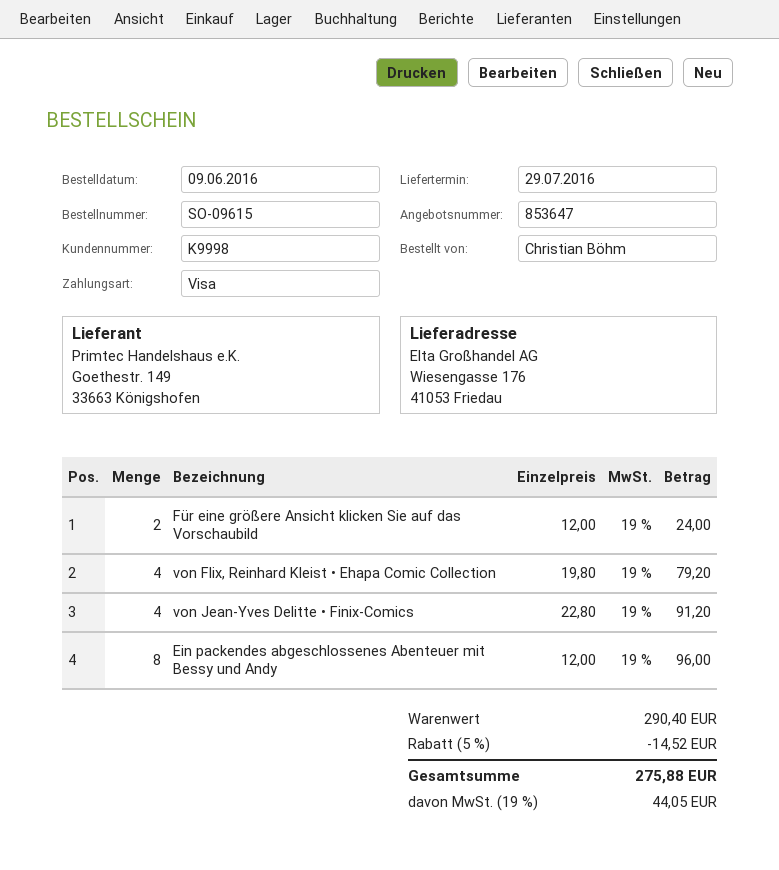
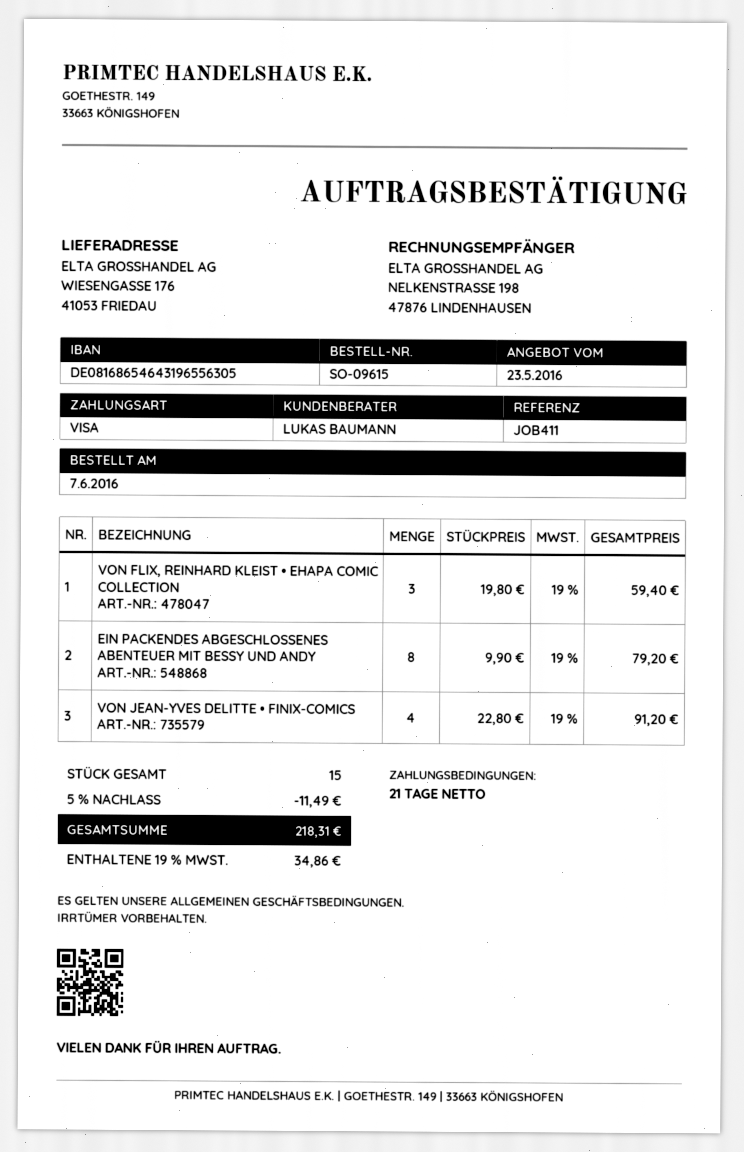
order date: 2016-06-09 -> 2016-06-07
Für eine größere Ansicht klicken Sie auf das Vorschaubild: 2 x 12.00 = 24.00 -> none
von Flix, Reinhard Kleist • Ehapa Comic Collection: 4 x 19.80 = 79.20 -> 3 x 19.80 = 59.40
Ein packendes abgeschlossenes Abenteuer mit Bessy und Andy: 8 x 12.00 = 96.00 -> 8 x 9.90 = 79.20
discount: 5% = 14.52 -> 5% = 11.49
tax: 19% = 44.05 -> 19% = 34.86
total: 275.88 -> 218.31

